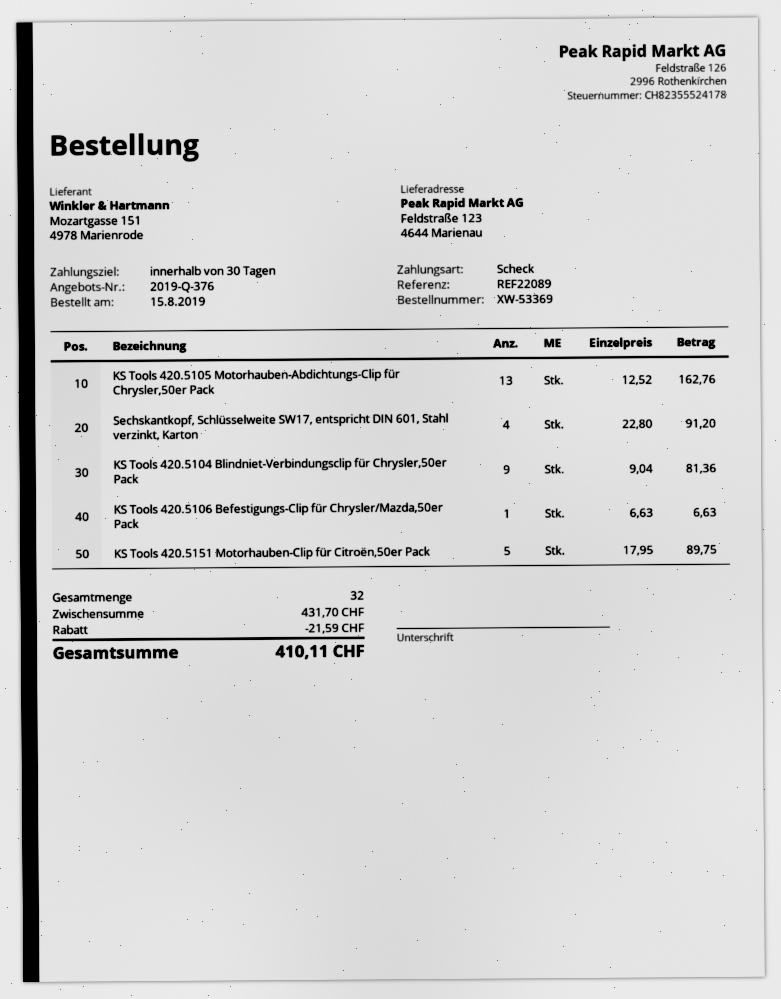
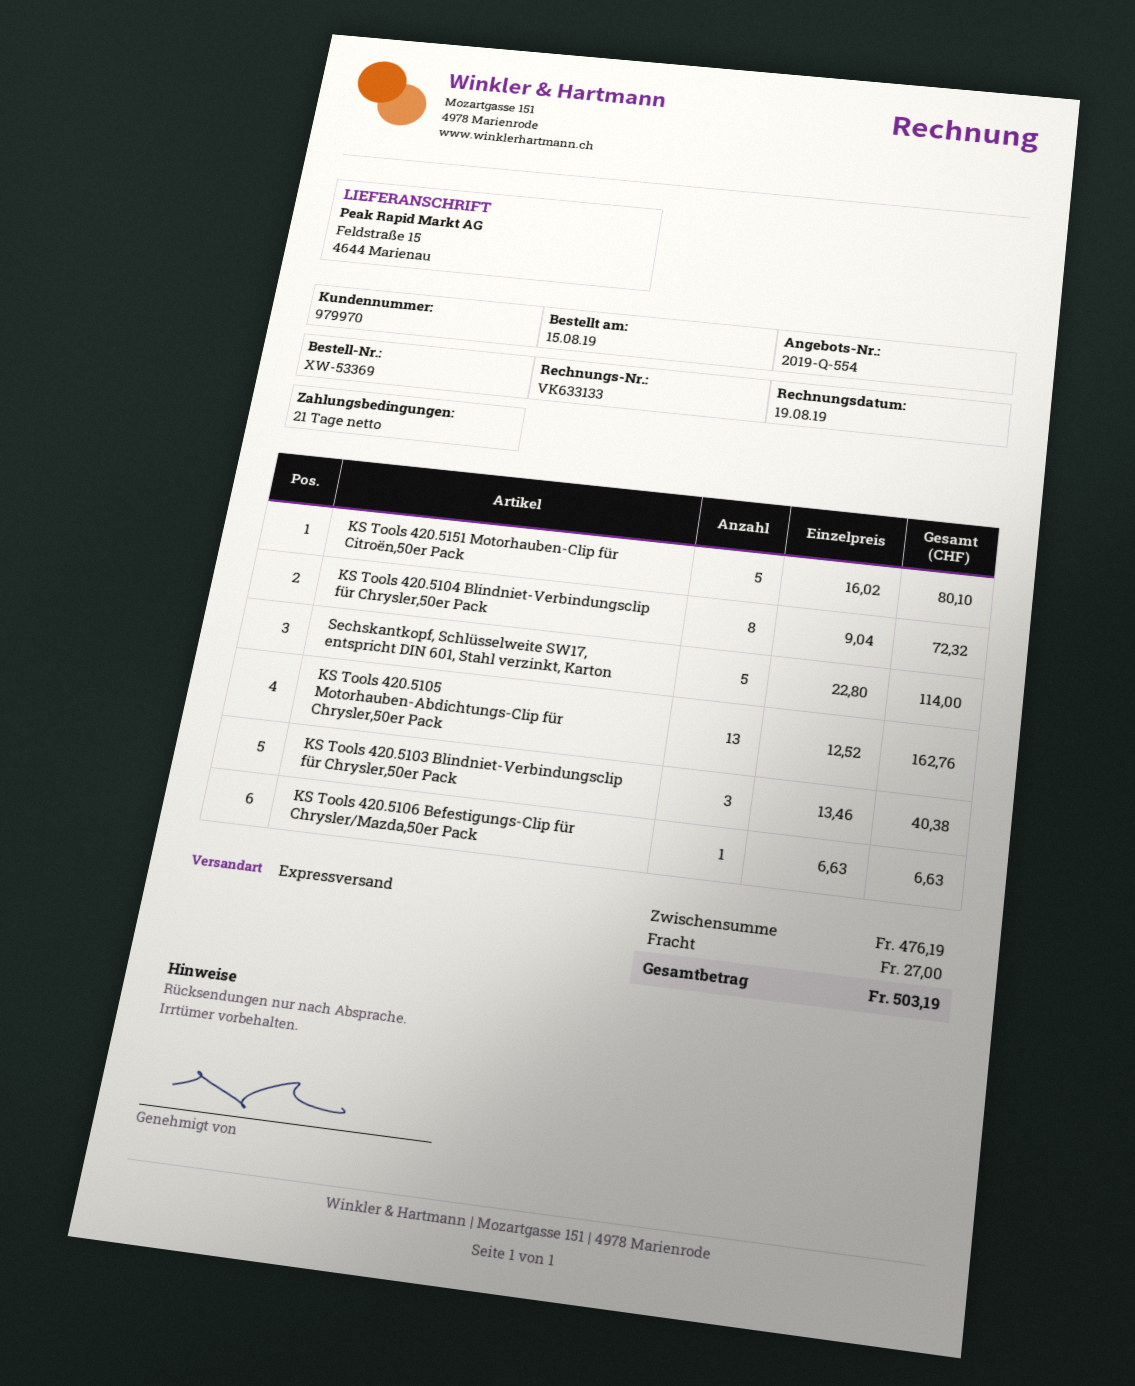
quote number: 2019-Q-376 -> 2019-Q-554
payment terms: 30 days -> 21 days
ship to: Feldstraße 123, 4644 Marienau -> Feldstraße 15, 4644 Marienau
Sechskantkopf, Schlüsselweite SW17, entspricht DIN 601, Stahl verzinkt, Karton: 4 x 22.80 = 91.20 -> 5 x 22.80 = 114.00
KS Tools 420.5104 Blindniet-Verbindungsclip für Chrysler,50er Pack: 9 x 9.04 = 81.36 -> 8 x 9.04 = 72.32
KS Tools 420.5151 Motorhauben-Clip für Citroën,50er Pack: 5 x 17.95 = 89.75 -> 5 x 16.02 = 80.10
KS Tools 420.5103 Blindniet-Verbindungsclip für Chrysler,50er Pack: none -> 3 x 13.46 = 40.38
subtotal: 431.70 -> 476.19
discount: 21.59 -> none
shipping: none -> 27.00
total: 410.11 -> 503.19

